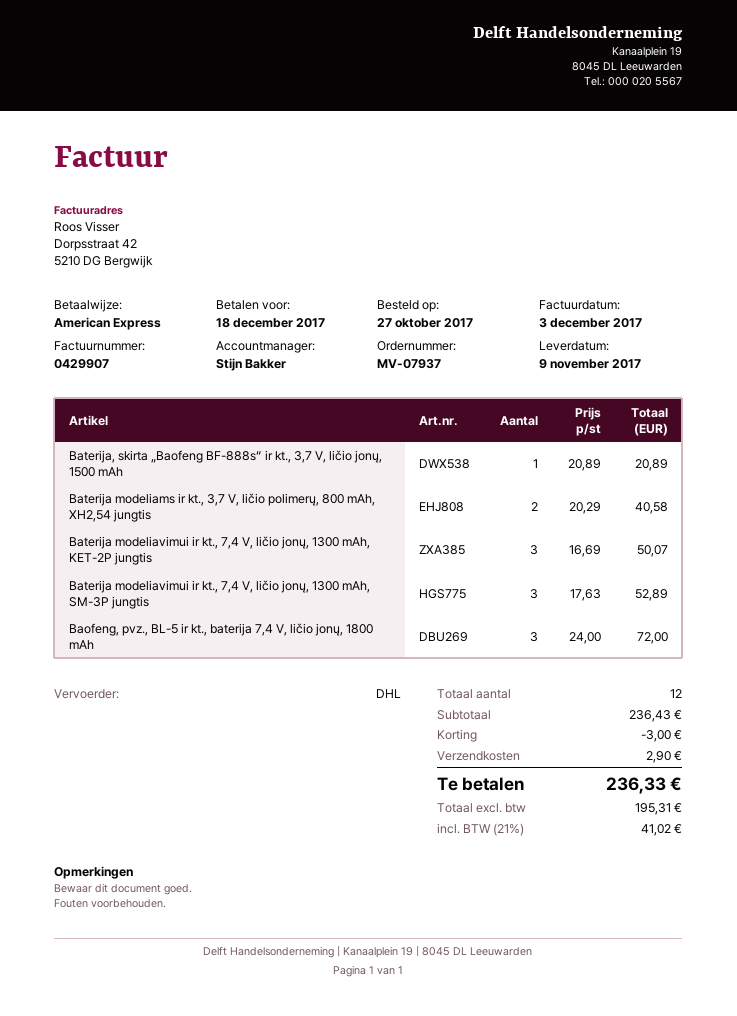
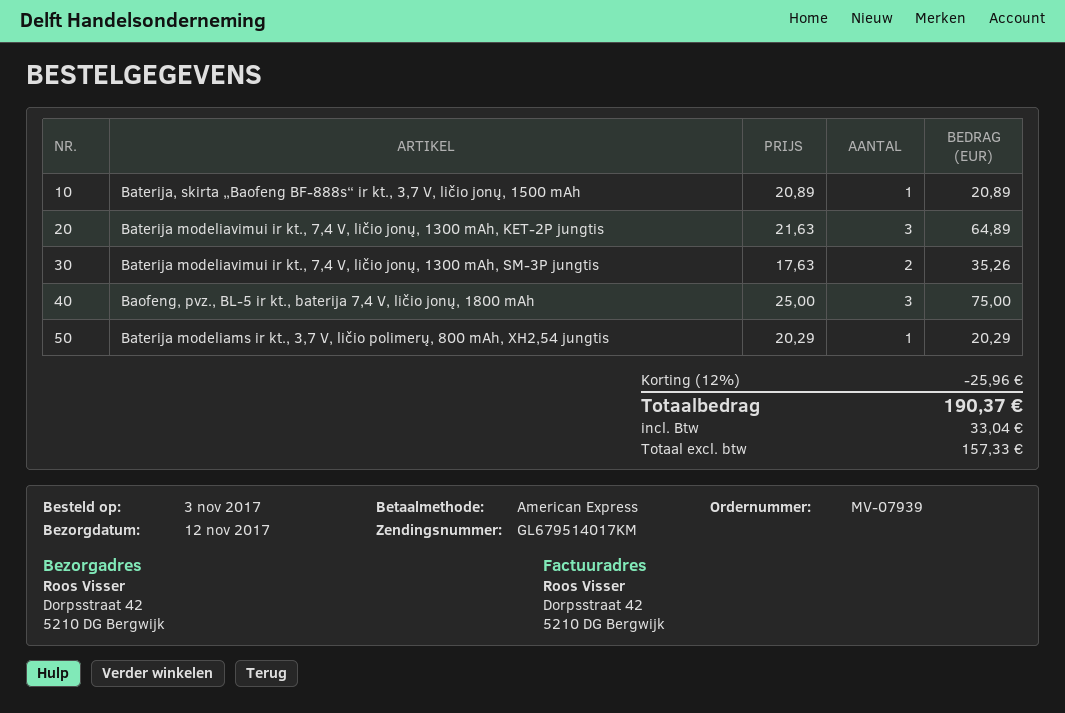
order number: MV-07937 -> MV-07939
order date: 2017-10-27 -> 2017-11-03
delivery date: 2017-11-09 -> 2017-11-12
Baterija modeliams ir kt., 3,7 V, ličio polimerų, 800 mAh, XH2,54 jungtis: 2 x 20.29 = 40.58 -> 1 x 20.29 = 20.29
Baterija modeliavimui ir kt., 7,4 V, ličio jonų, 1300 mAh, KET-2P jungtis: 3 x 16.69 = 50.07 -> 3 x 21.63 = 64.89
Baterija modeliavimui ir kt., 7,4 V, ličio jonų, 1300 mAh, SM-3P jungtis: 3 x 17.63 = 52.89 -> 2 x 17.63 = 35.26
Baofeng, pvz., BL-5 ir kt., baterija 7,4 V, ličio jonų, 1800 mAh: 3 x 24.00 = 72.00 -> 3 x 25.00 = 75.00
discount: 3.00 -> 25.96
shipping: 2.90 -> none
net: 195.31 -> 157.33
tax: 41.02 -> 33.04
total: 236.33 -> 190.37

